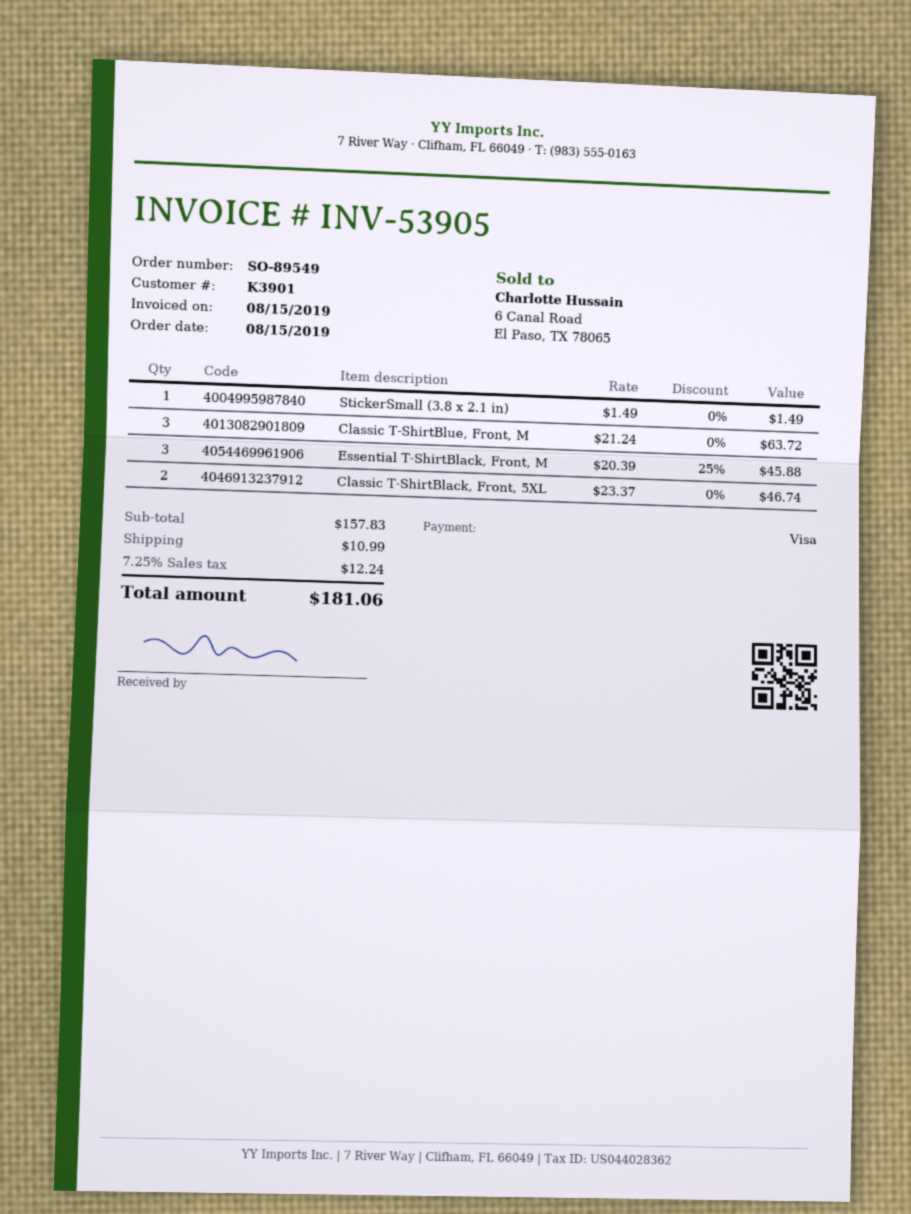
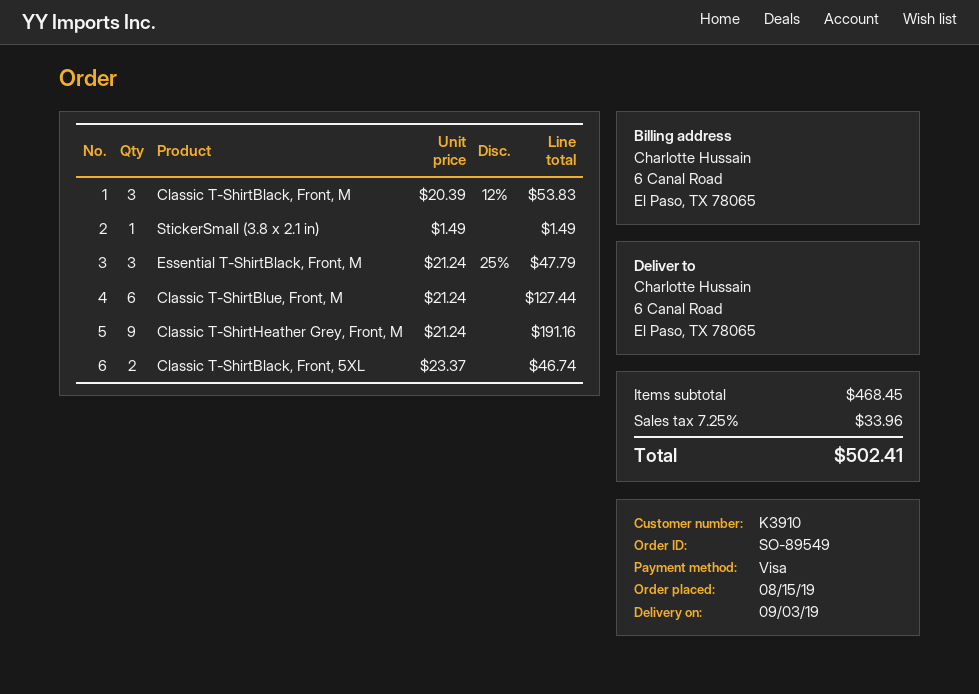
customer number: K3901 -> K3910
Classic T-ShirtBlue, Front, M: 3 x 21.24 = 63.72 -> 6 x 21.24 = 127.44
Essential T-ShirtBlack, Front, M: 3 x 20.39 - 25% = 45.88 -> 3 x 21.24 - 25% = 47.79
Classic T-ShirtBlack, Front, M: none -> 3 x 20.39 - 12% = 53.83
Classic T-ShirtHeather Grey, Front, M: none -> 9 x 21.24 = 191.16
subtotal: 157.83 -> 468.45
shipping: 10.99 -> none
tax: 7.25% = 12.24 -> 7.25% = 33.96
total: 181.06 -> 502.41

